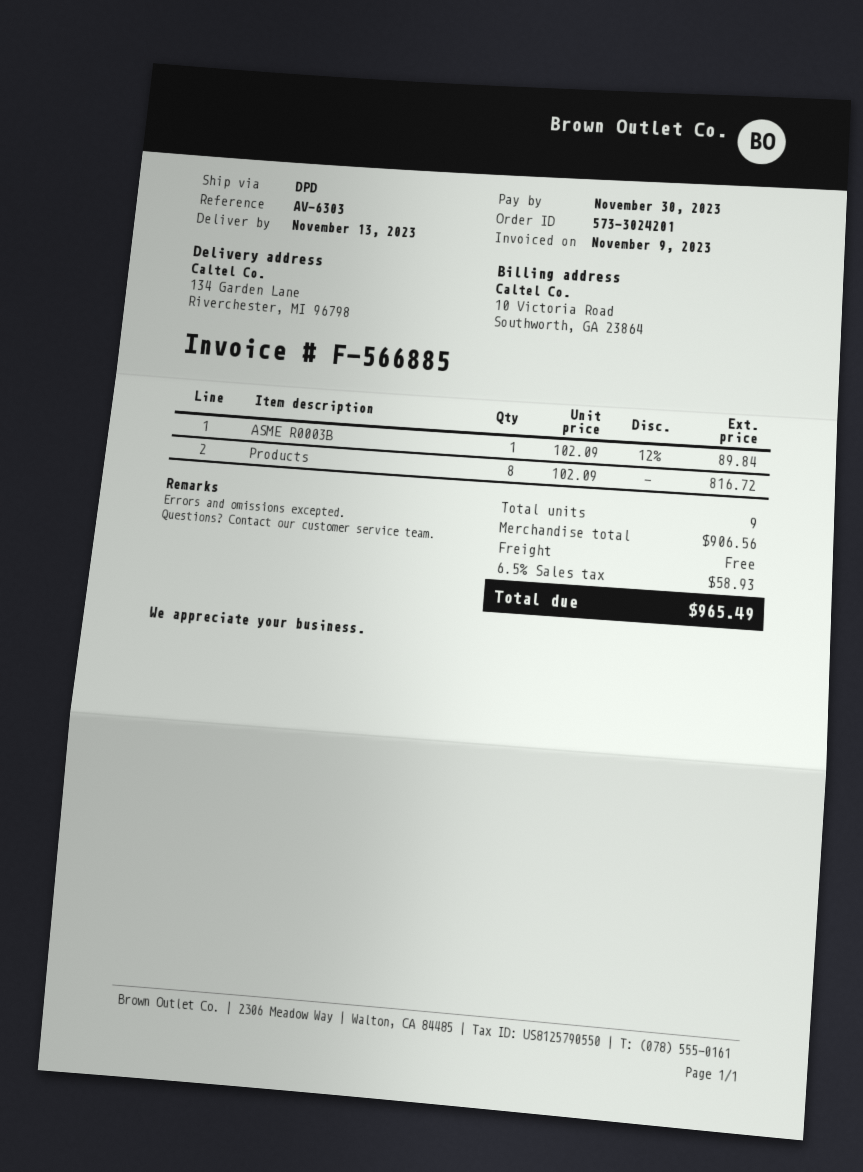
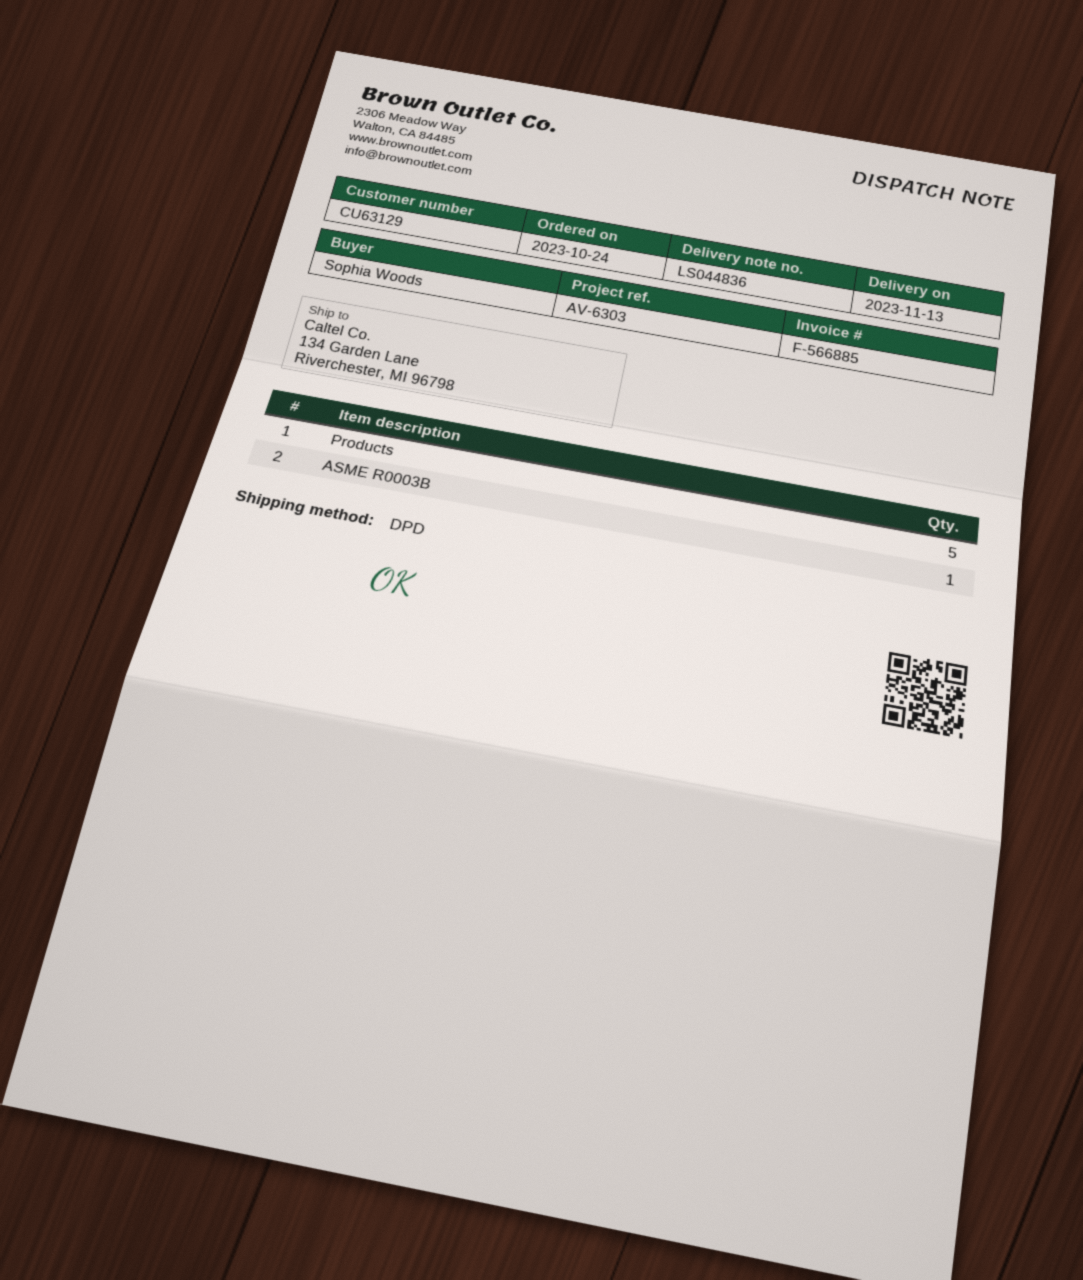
Products: 8 -> 5

